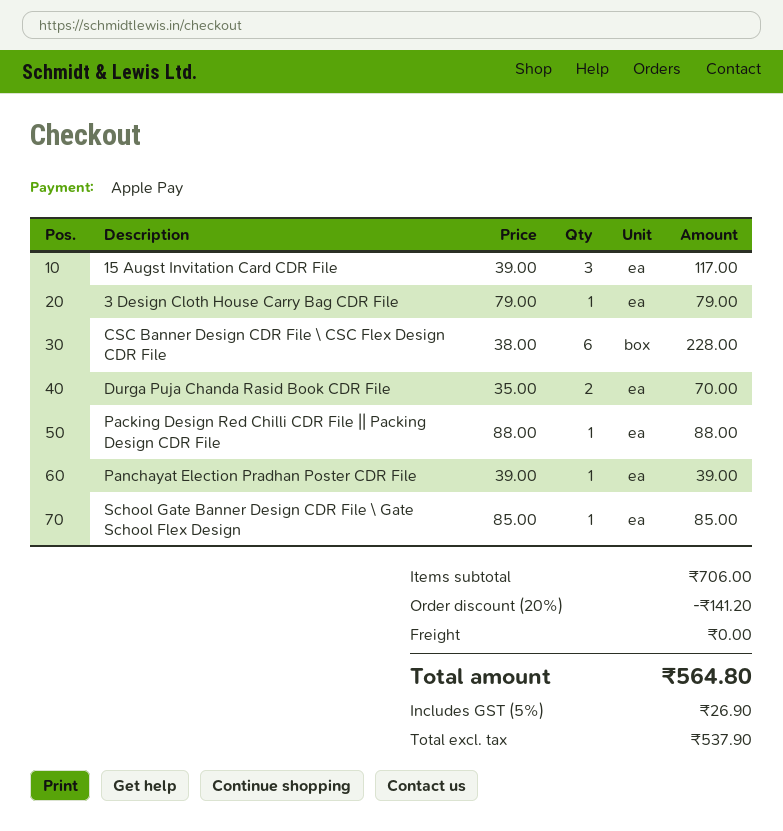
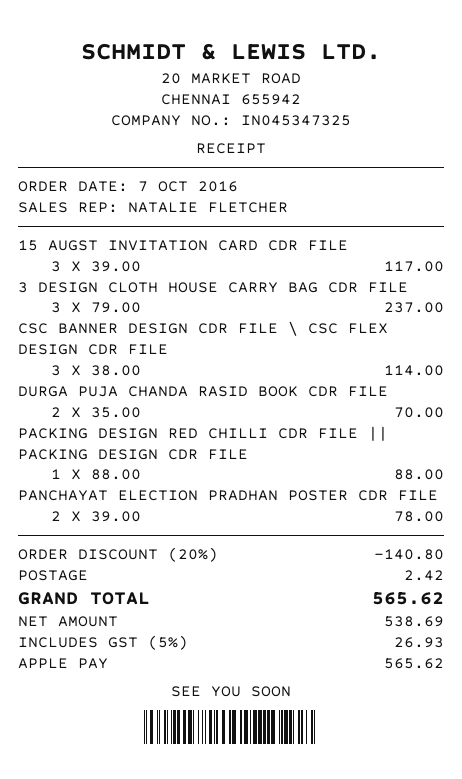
3 Design Cloth House Carry Bag CDR File: 1 x 79.00 = 79.00 -> 3 x 79.00 = 237.00
CSC Banner Design CDR File \ CSC Flex Design CDR File: 6 x 38.00 = 228.00 -> 3 x 38.00 = 114.00
Panchayat Election Pradhan Poster CDR File: 1 x 39.00 = 39.00 -> 2 x 39.00 = 78.00
School Gate Banner Design CDR File \ Gate School Flex Design: 1 x 85.00 = 85.00 -> none
discount: 20% = 141.20 -> 20% = 140.80
shipping: 0.00 -> 2.42
net: 537.90 -> 538.69
tax: 5% = 26.90 -> 5% = 26.93
total: 564.80 -> 565.62

